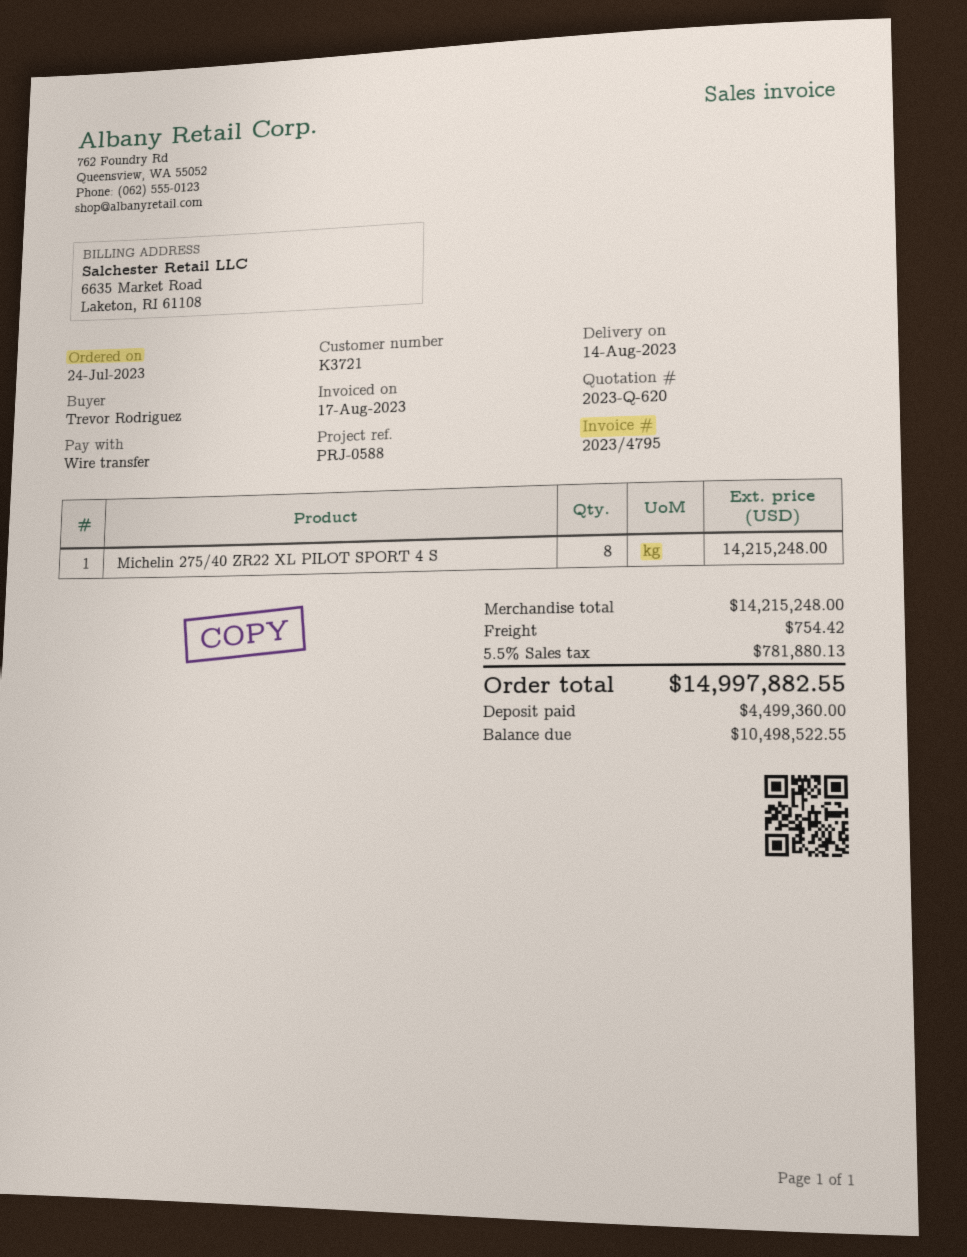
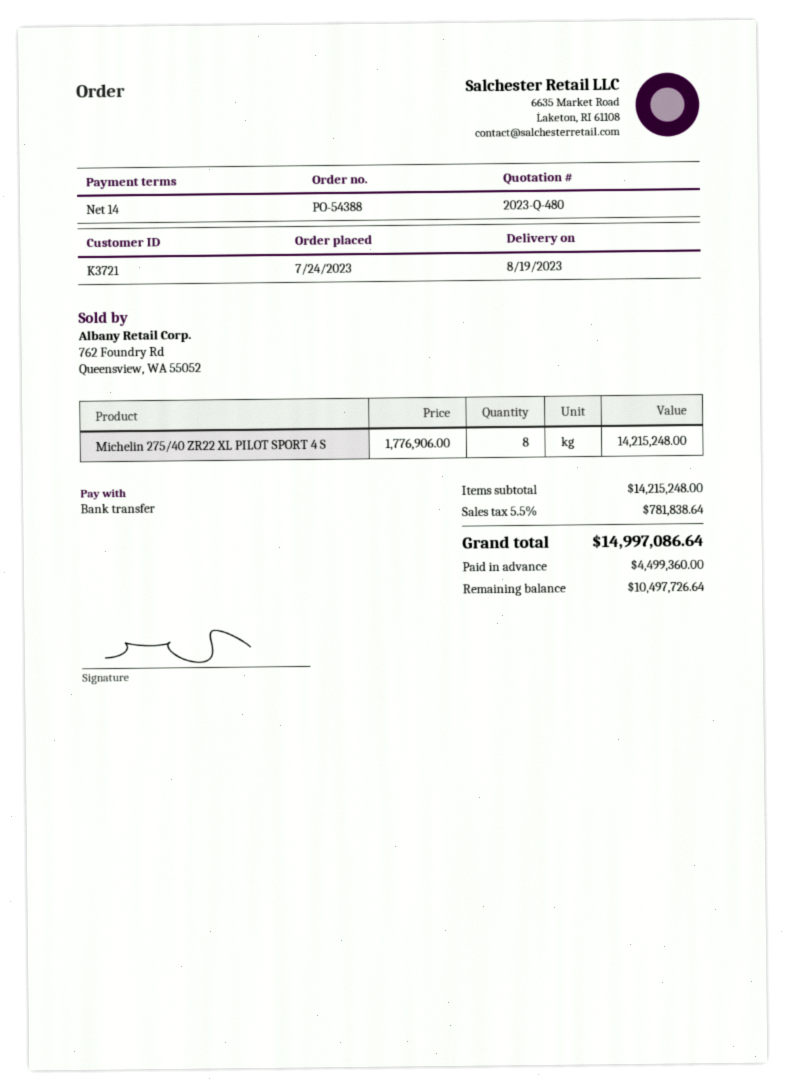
quote number: 2023-Q-620 -> 2023-Q-480
delivery date: 2023-08-14 -> 2023-08-19
shipping: 754.42 -> none
tax: 5.5% = 781880.13 -> 5.5% = 781838.64
total: 14997882.55 -> 14997086.64
balance: 10498522.55 -> 10497726.64

